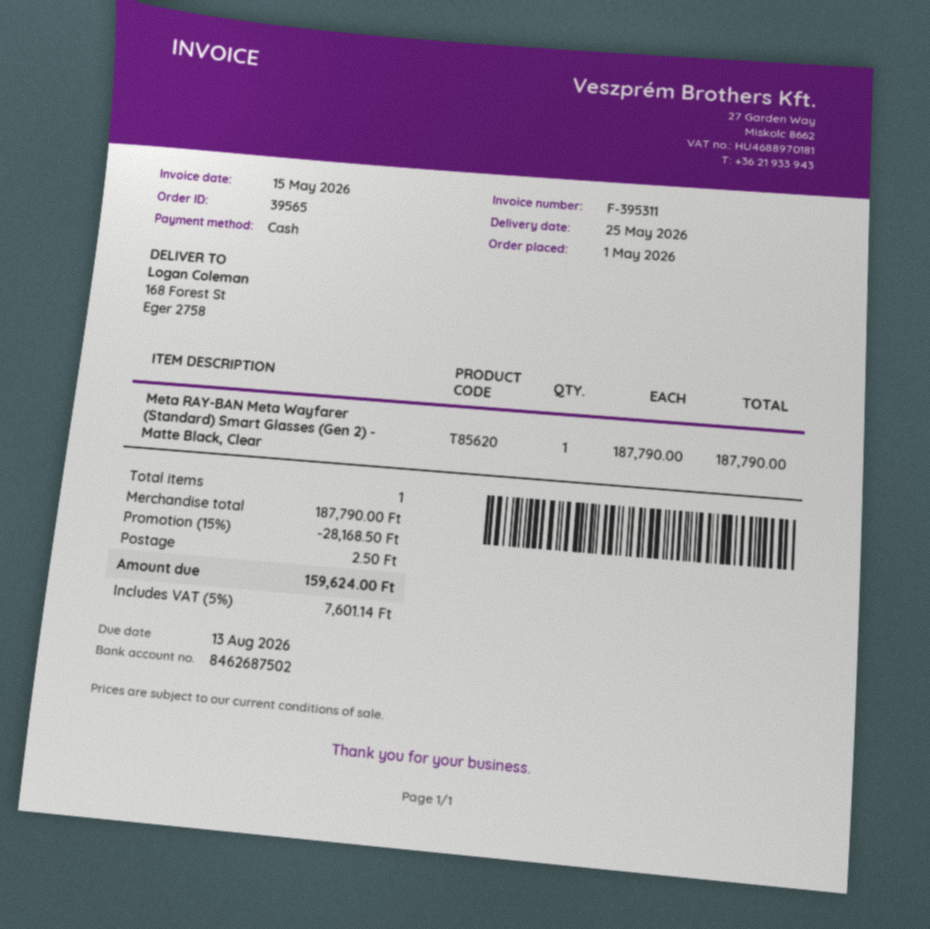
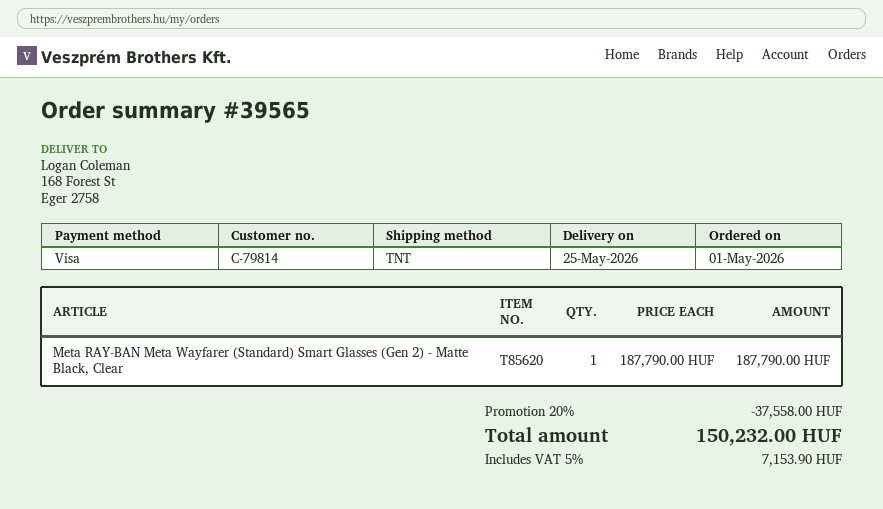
payment method: cash -> Visa
discount: 15% = 28168.50 -> 20% = 37558.00
shipping: 2.50 -> none
tax: 5% = 7601.14 -> 5% = 7153.90
total: 159624.00 -> 150232.00

